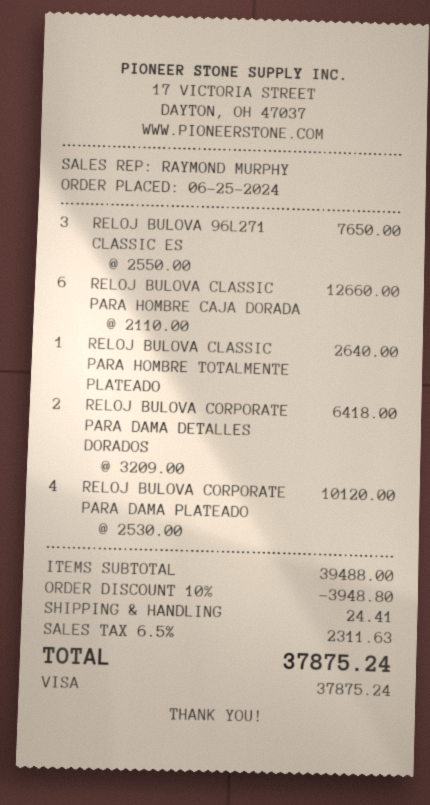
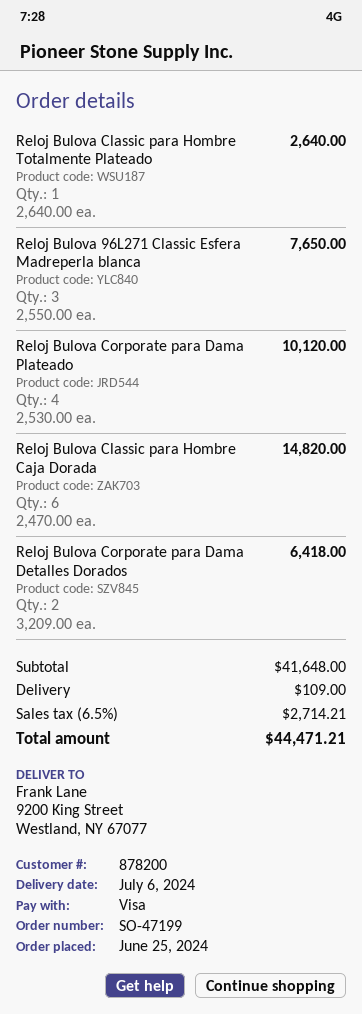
RELOJ BULOVA CLASSIC PARA HOMBRE CAJA DORADA: 6 x 2110.00 = 12660.00 -> 6 x 2470.00 = 14820.00
subtotal: 39488.00 -> 41648.00
discount: 10% = 3948.80 -> none
shipping: 24.41 -> 109.00
tax: 6.5% = 2311.63 -> 6.5% = 2714.21
total: 37875.24 -> 44471.21

